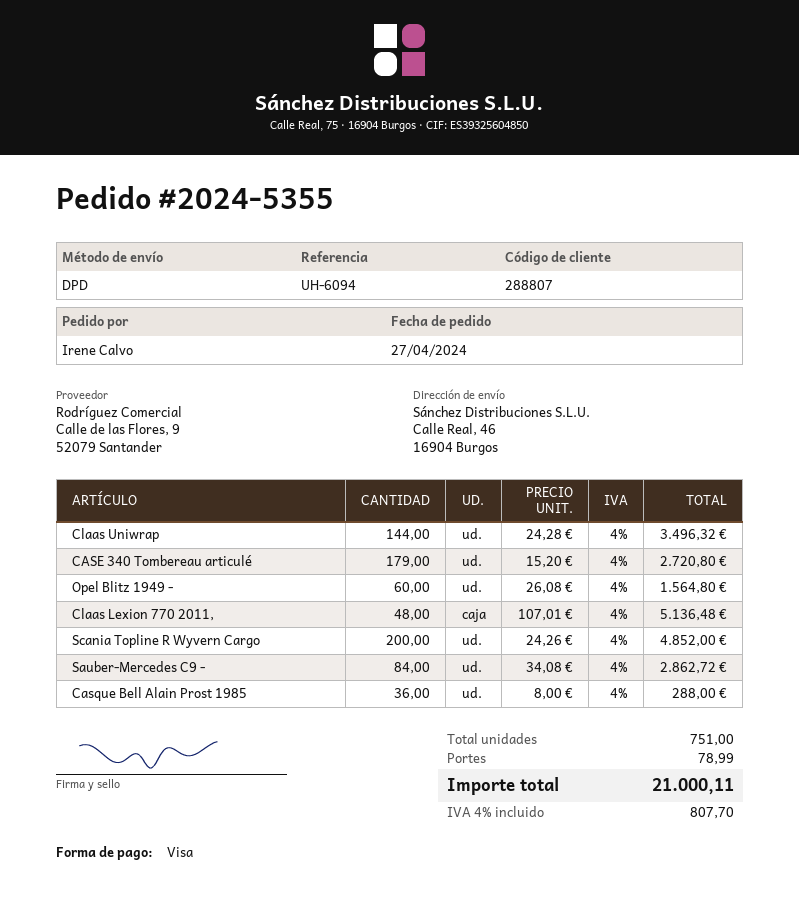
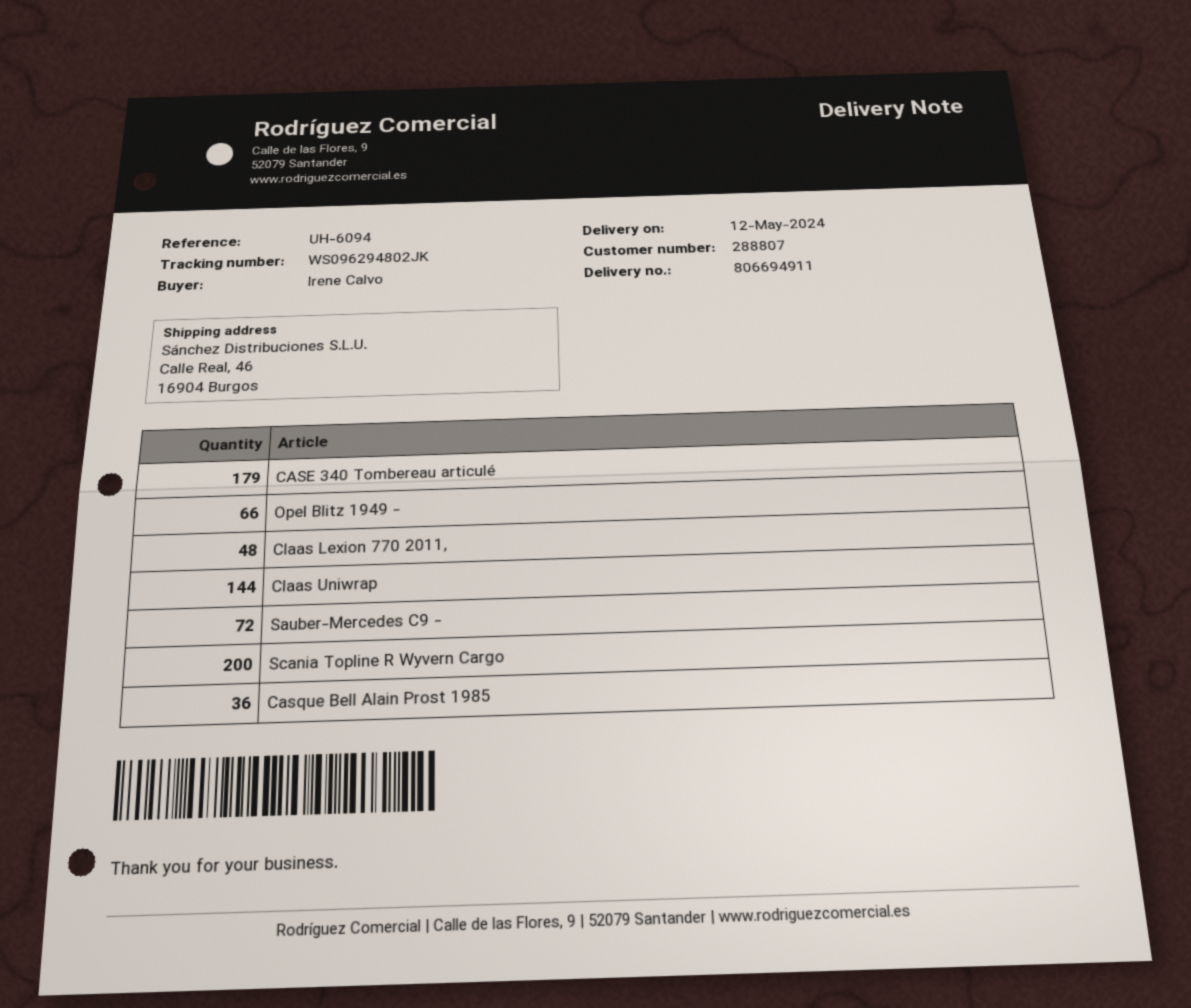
Opel Blitz 1949 -: 60 -> 66
Sauber-Mercedes C9 -: 84 -> 72

